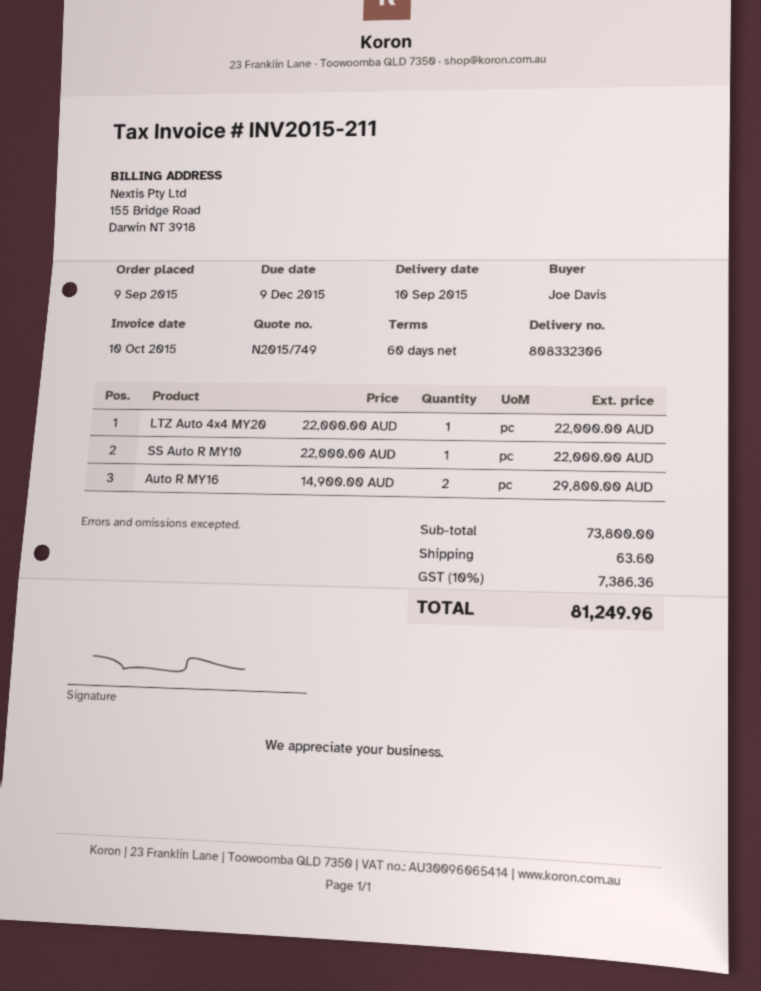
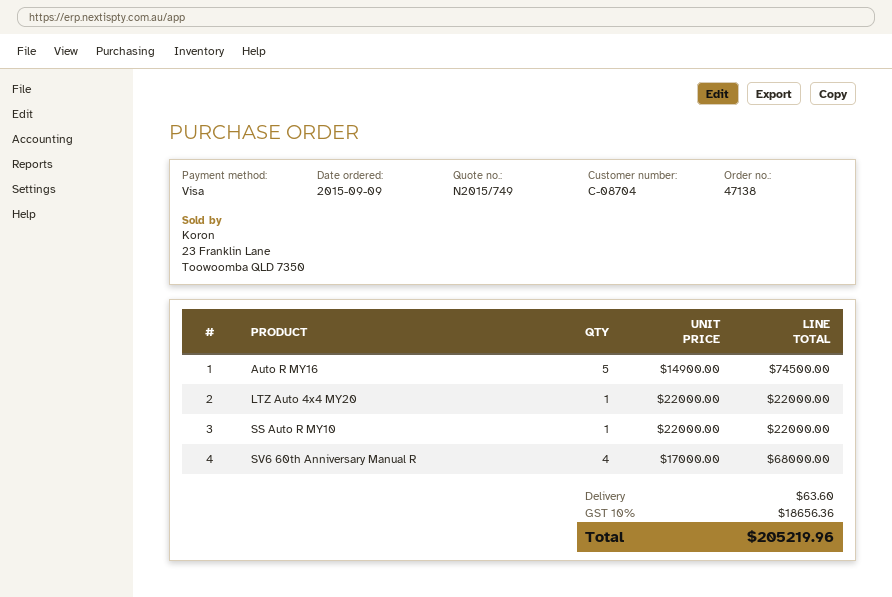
Auto R MY16: 2 x 14900.00 = 29800.00 -> 5 x 14900.00 = 74500.00
SV6 60th Anniversary Manual R: none -> 4 x 17000.00 = 68000.00
tax: 10% = 7386.36 -> 10% = 18656.36
total: 81249.96 -> 205219.96

